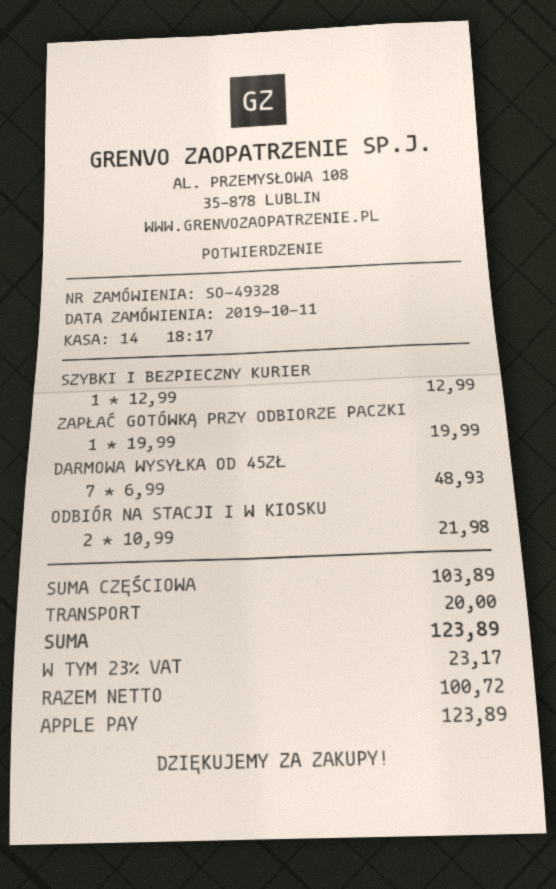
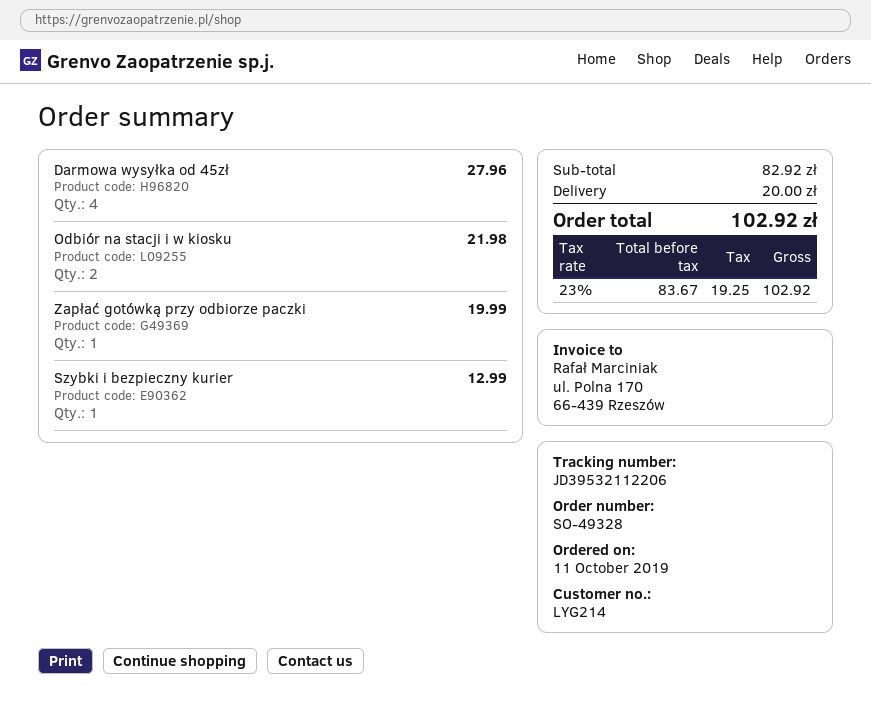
DARMOWA WYSYŁKA OD 45ZŁ: 7 for 48.93 -> 4 for 27.96
subtotal: 103.89 -> 82.92
net: 100.72 -> 83.67
tax: 23% = 23.17 -> 23% = 19.25
total: 123.89 -> 102.92

